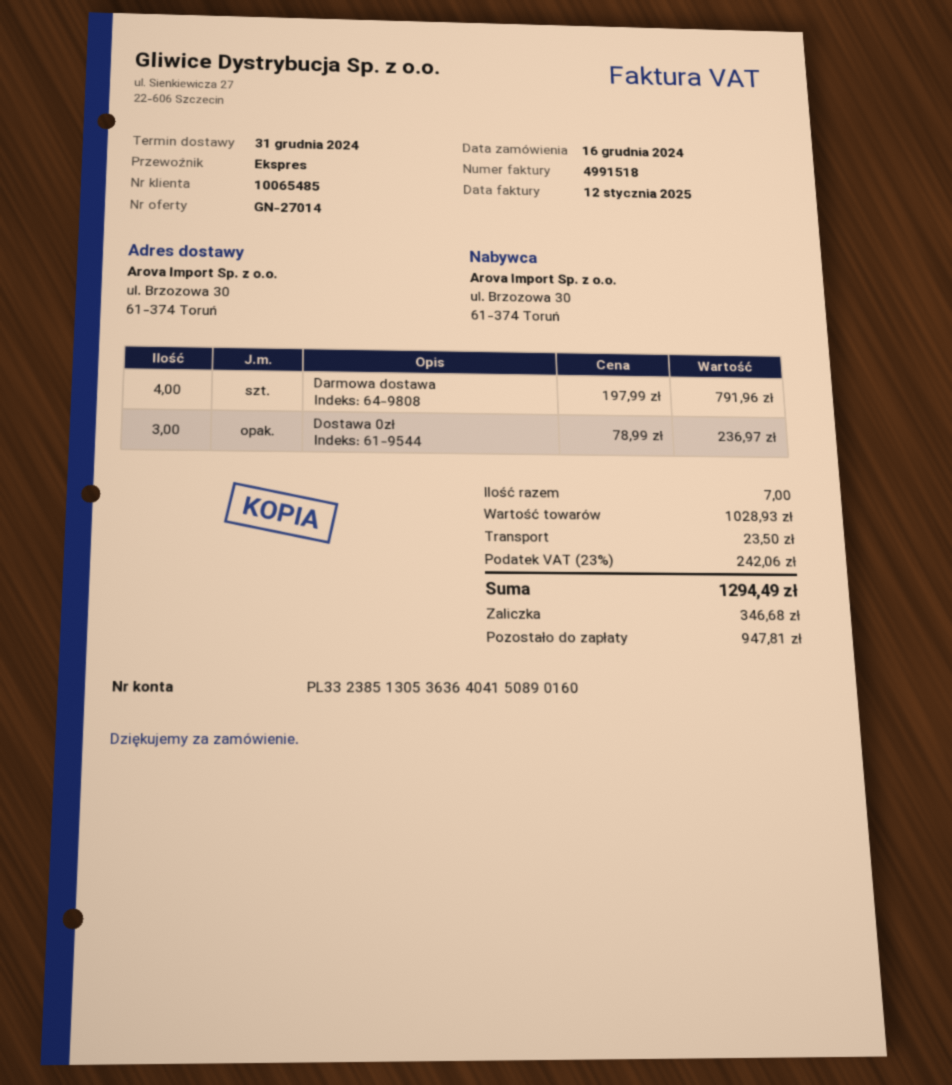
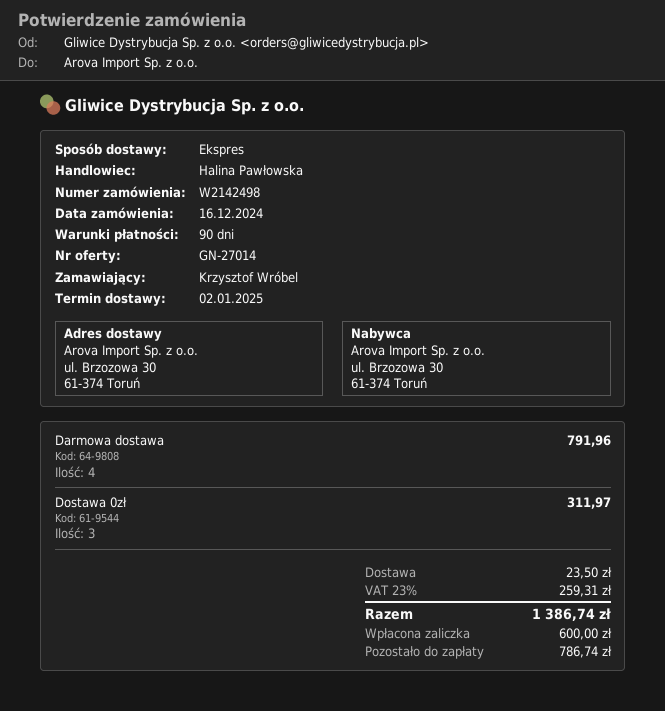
delivery date: 2024-12-31 -> 2025-01-02
Dostawa 0zł: 3 for 236.97 -> 3 for 311.97
tax: 23% = 242.06 -> 23% = 259.31
total: 1294.49 -> 1386.74
deposit: 346.68 -> 600.00
balance: 947.81 -> 786.74

